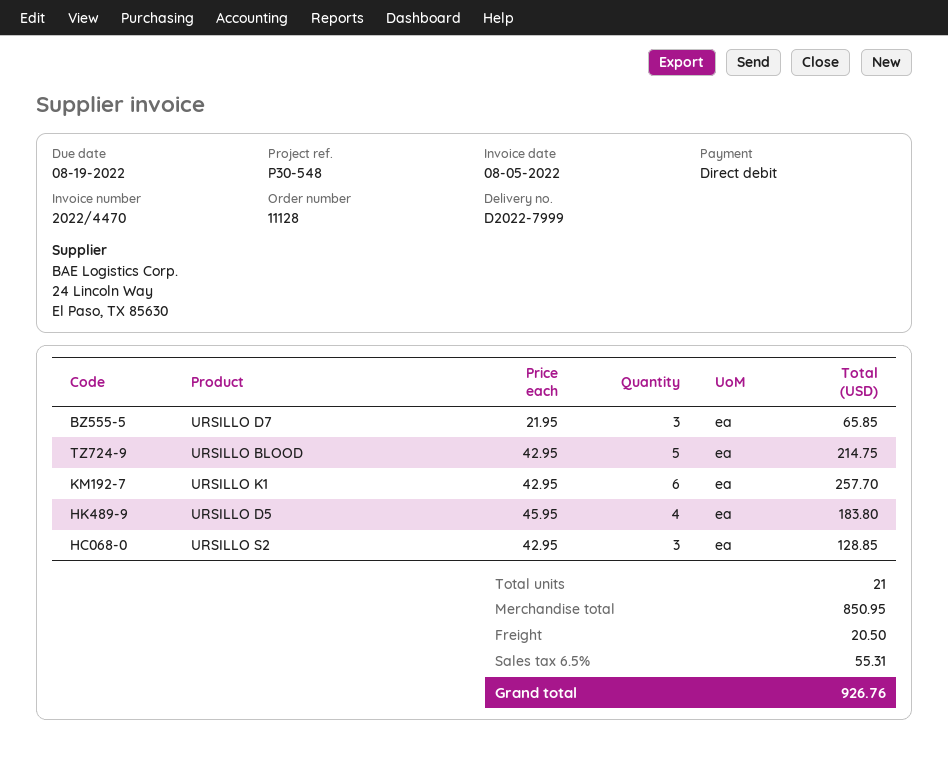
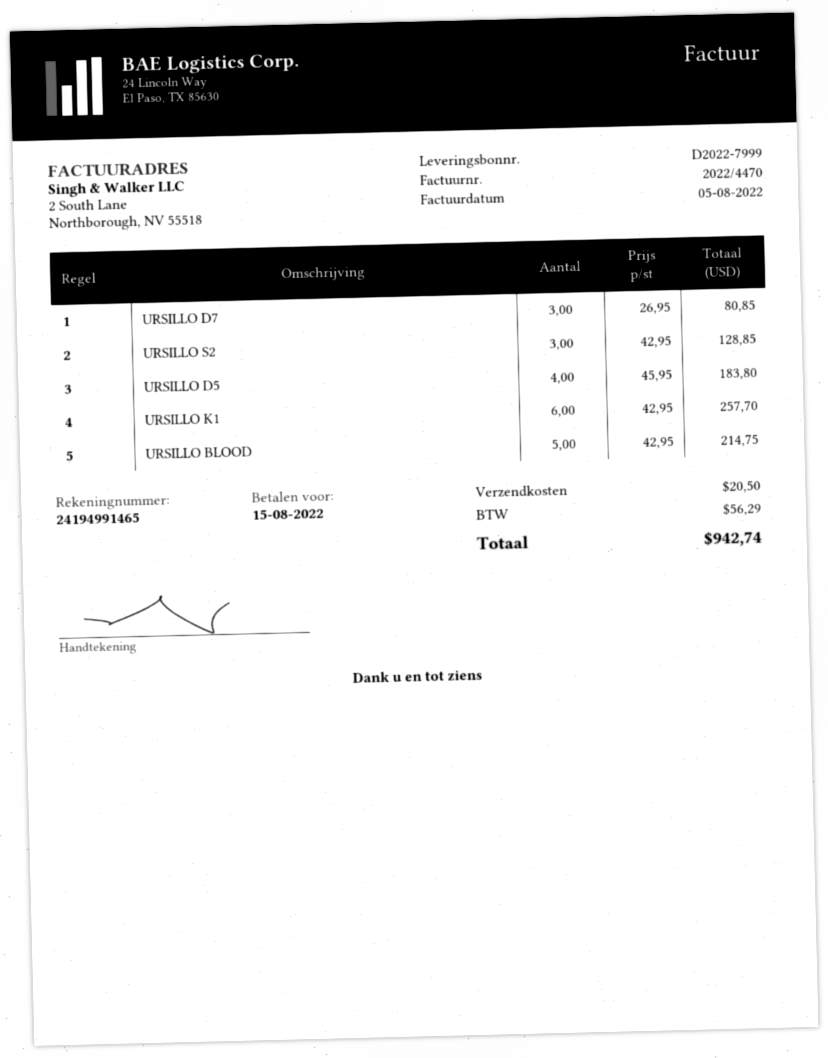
due date: 2022-08-19 -> 2022-08-15
URSILLO D7: 3 x 21.95 = 65.85 -> 3 x 26.95 = 80.85
tax: 55.31 -> 56.29
total: 926.76 -> 942.74

